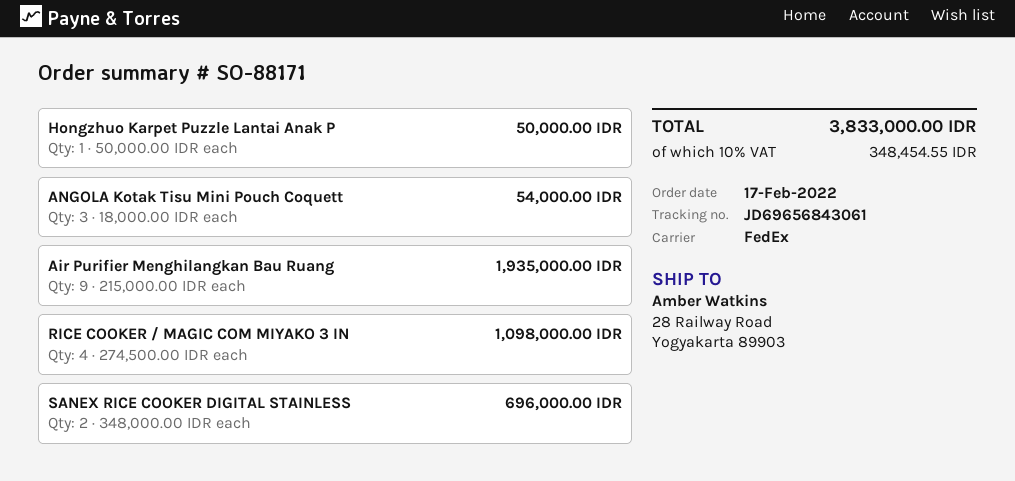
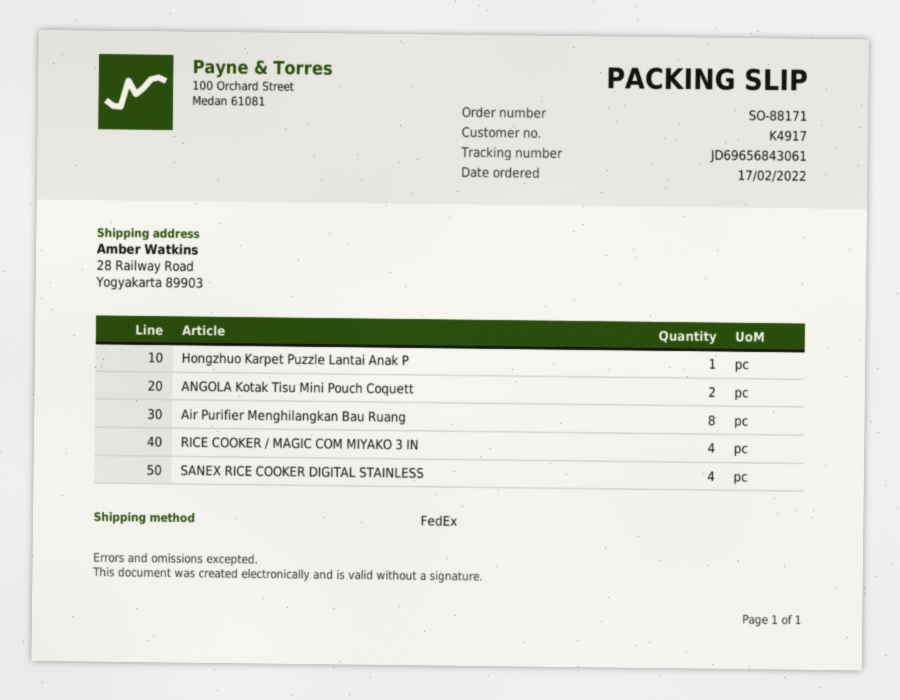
ANGOLA Kotak Tisu Mini Pouch Coquett: 3 -> 2
Air Purifier Menghilangkan Bau Ruang: 9 -> 8
SANEX RICE COOKER DIGITAL STAINLESS: 2 -> 4

